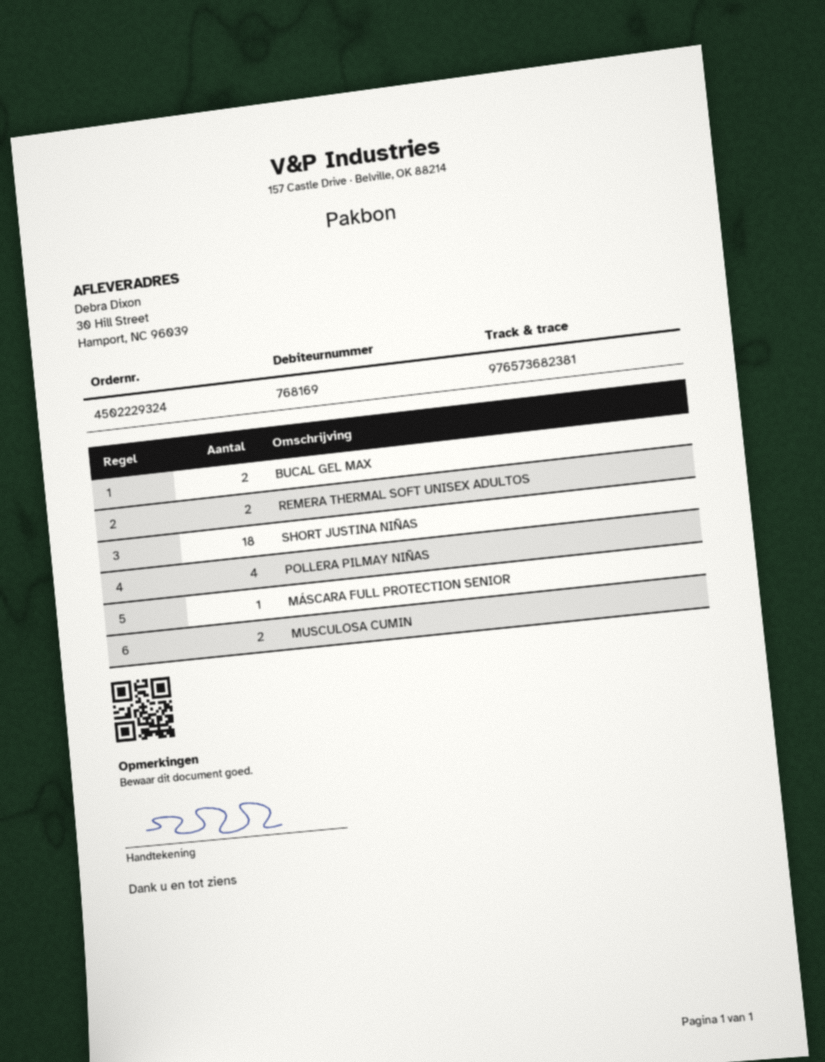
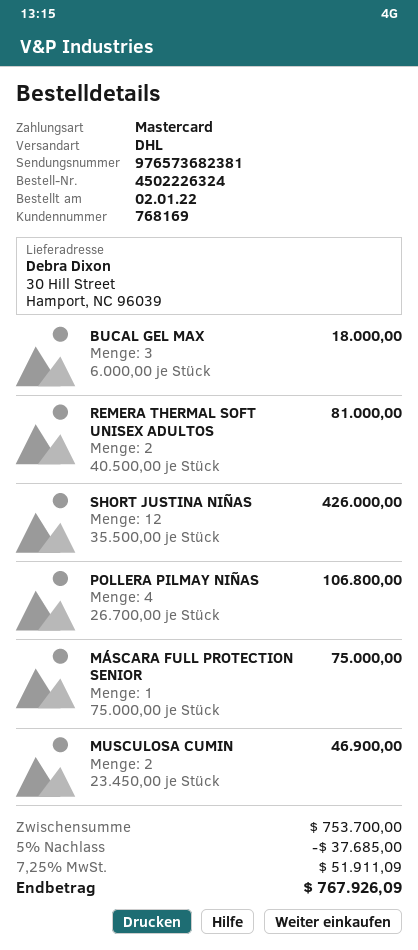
order number: 4502229324 -> 4502226324
BUCAL GEL MAX: 2 -> 3
SHORT JUSTINA NIÑAS: 18 -> 12

